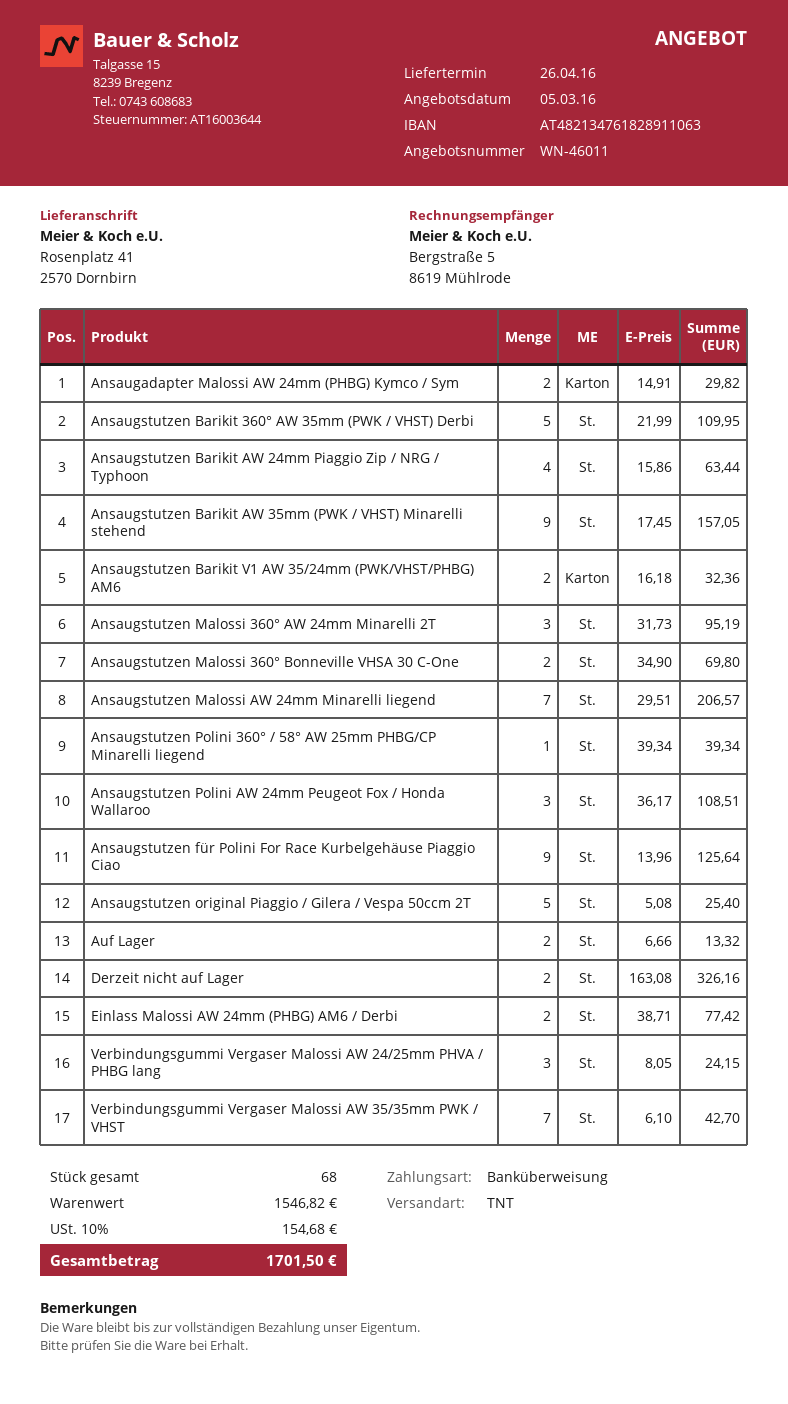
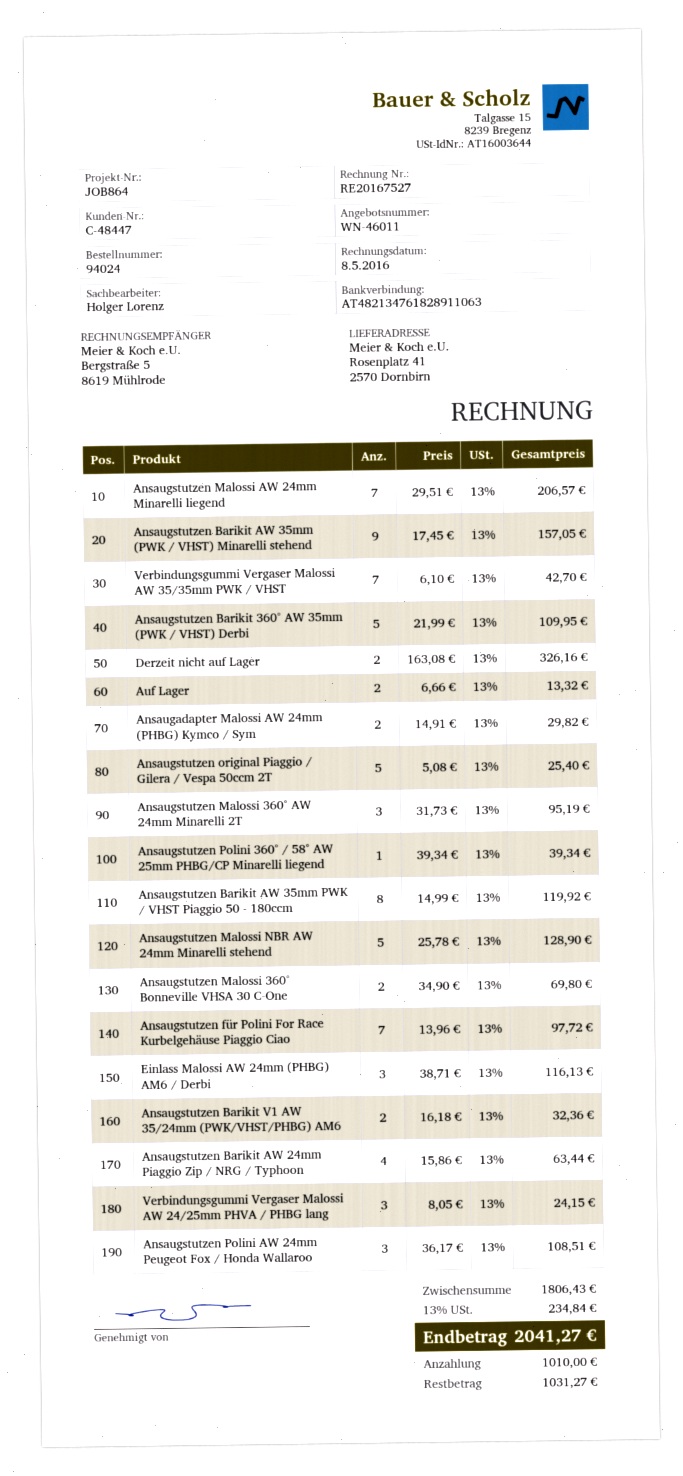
Ansaugstutzen für Polini For Race Kurbelgehäuse Piaggio Ciao: 9 x 13.96 = 125.64 -> 7 x 13.96 = 97.72
Einlass Malossi AW 24mm (PHBG) AM6 / Derbi: 2 x 38.71 = 77.42 -> 3 x 38.71 = 116.13
Ansaugstutzen Barikit AW 35mm PWK / VHST Piaggio 50 - 180ccm: none -> 8 x 14.99 = 119.92
Ansaugstutzen Malossi NBR AW 24mm Minarelli stehend: none -> 5 x 25.78 = 128.90
subtotal: 1546.82 -> 1806.43
tax: 10% = 154.68 -> 13% = 234.84
total: 1701.50 -> 2041.27

